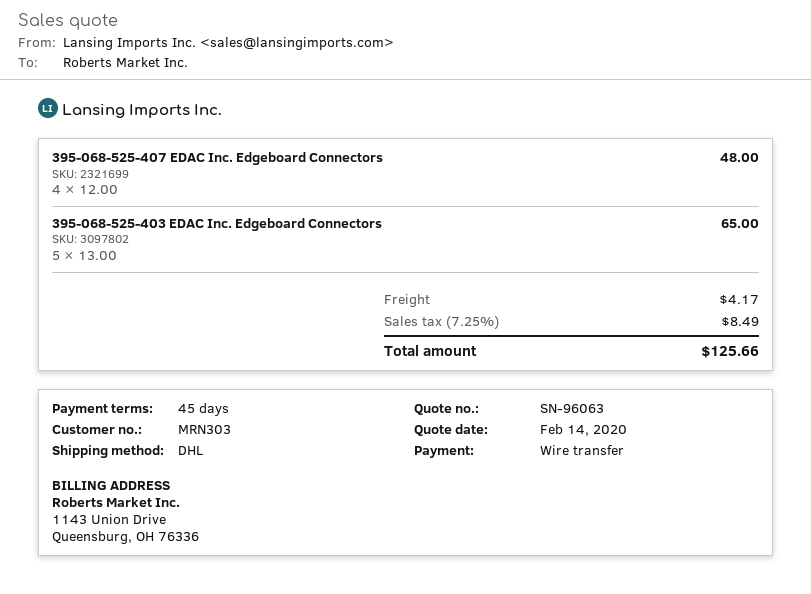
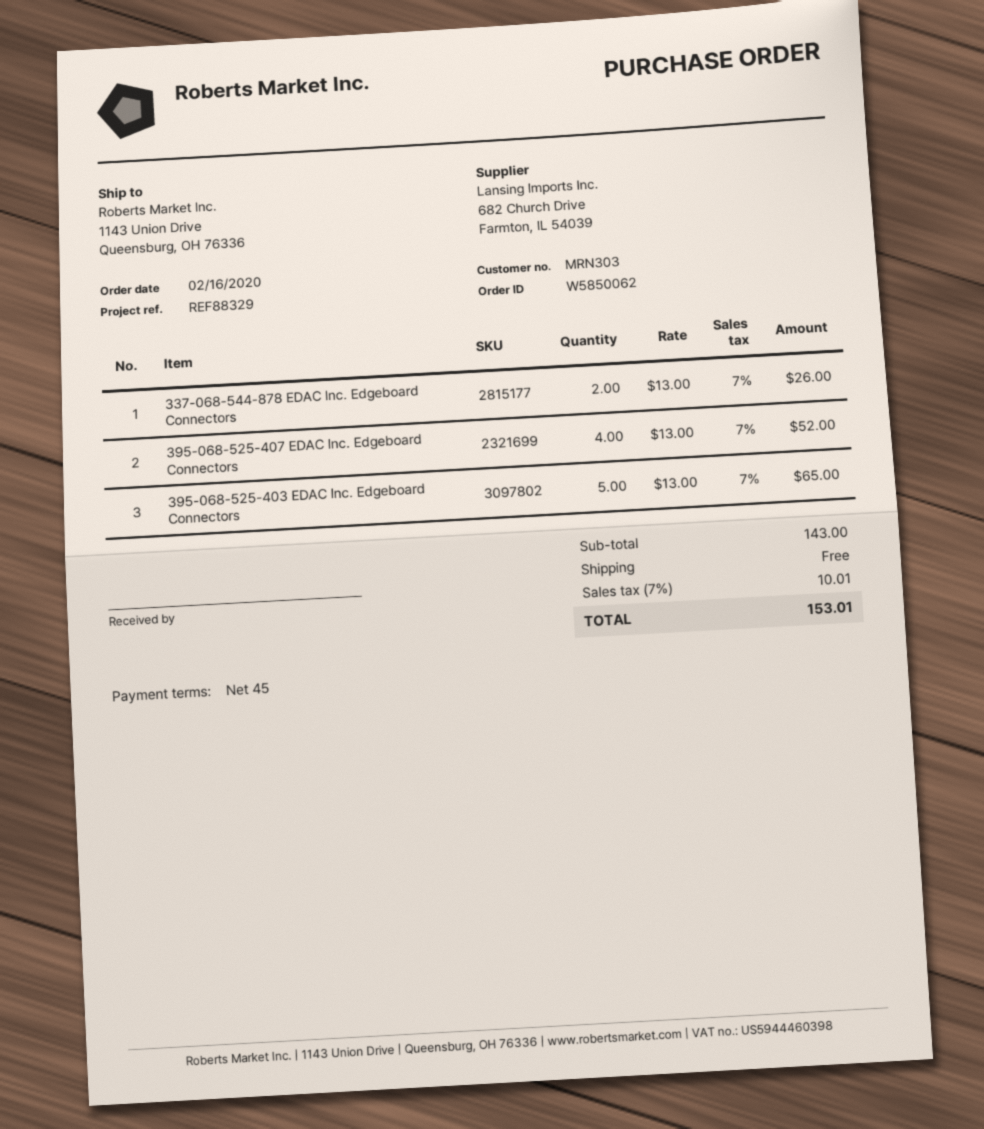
395-068-525-407 EDAC Inc. Edgeboard Connectors: 4 x 12.00 = 48.00 -> 4 x 13.00 = 52.00
337-068-544-878 EDAC Inc. Edgeboard Connectors: none -> 2 x 13.00 = 26.00
shipping: 4.17 -> 0.00
tax: 7.25% = 8.49 -> 7% = 10.01
total: 125.66 -> 153.01

